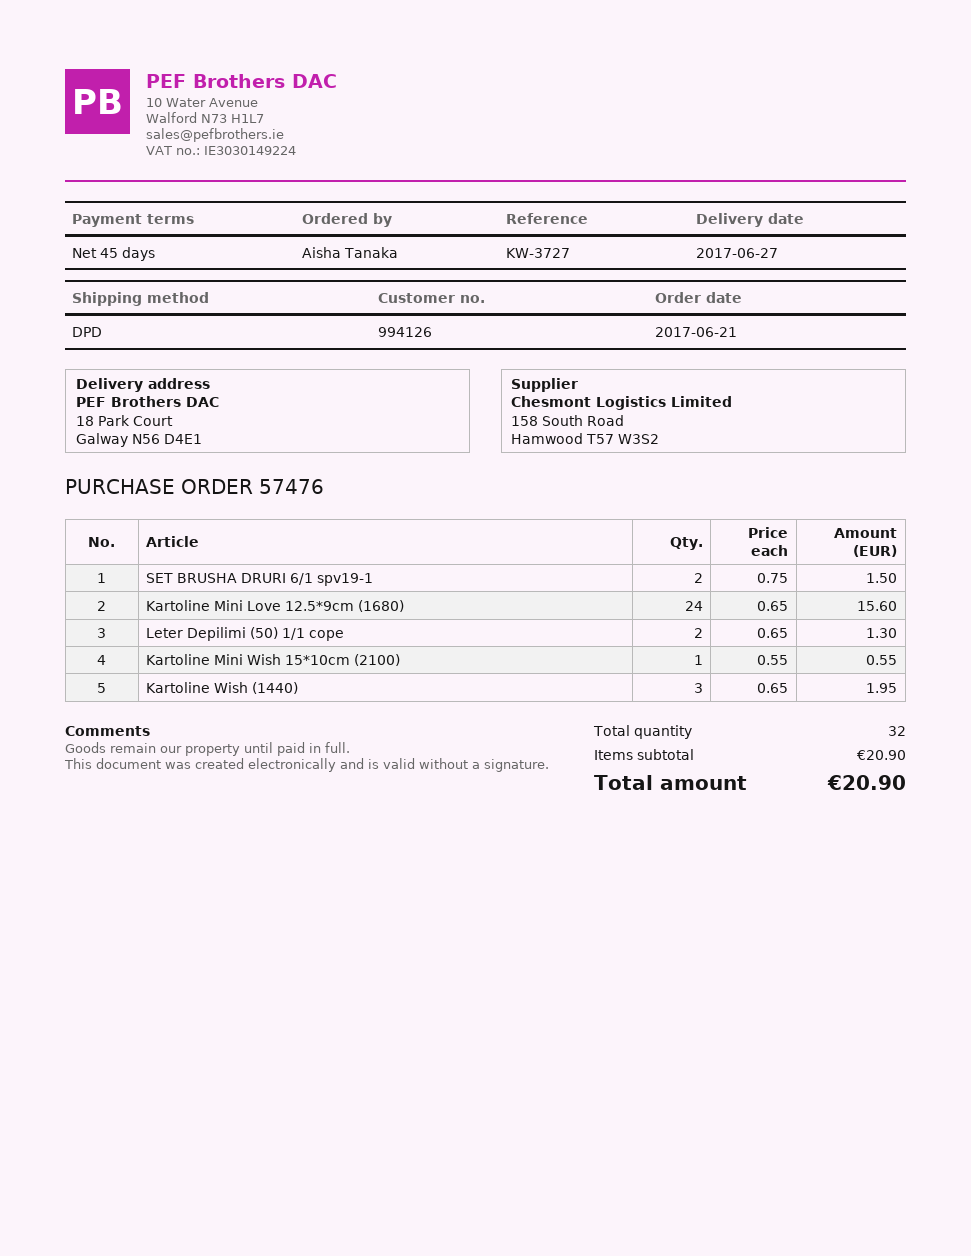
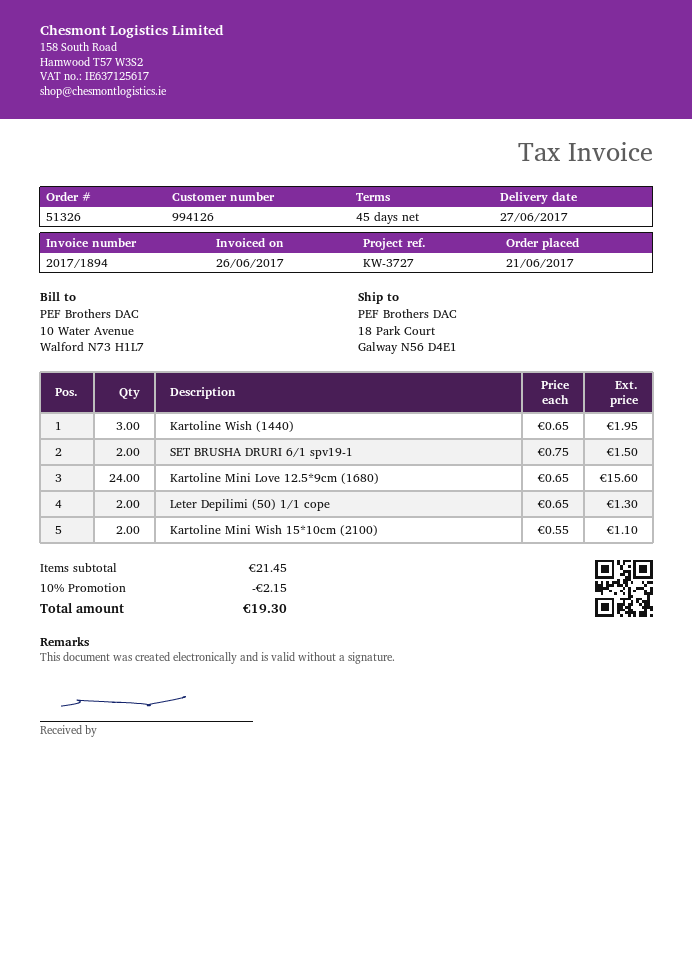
order number: 57476 -> 51326
Kartoline Mini Wish 15*10cm (2100): 1 x 0.55 = 0.55 -> 2 x 0.55 = 1.10
subtotal: 20.90 -> 21.45
discount: none -> 10% = 2.15
total: 20.90 -> 19.30

